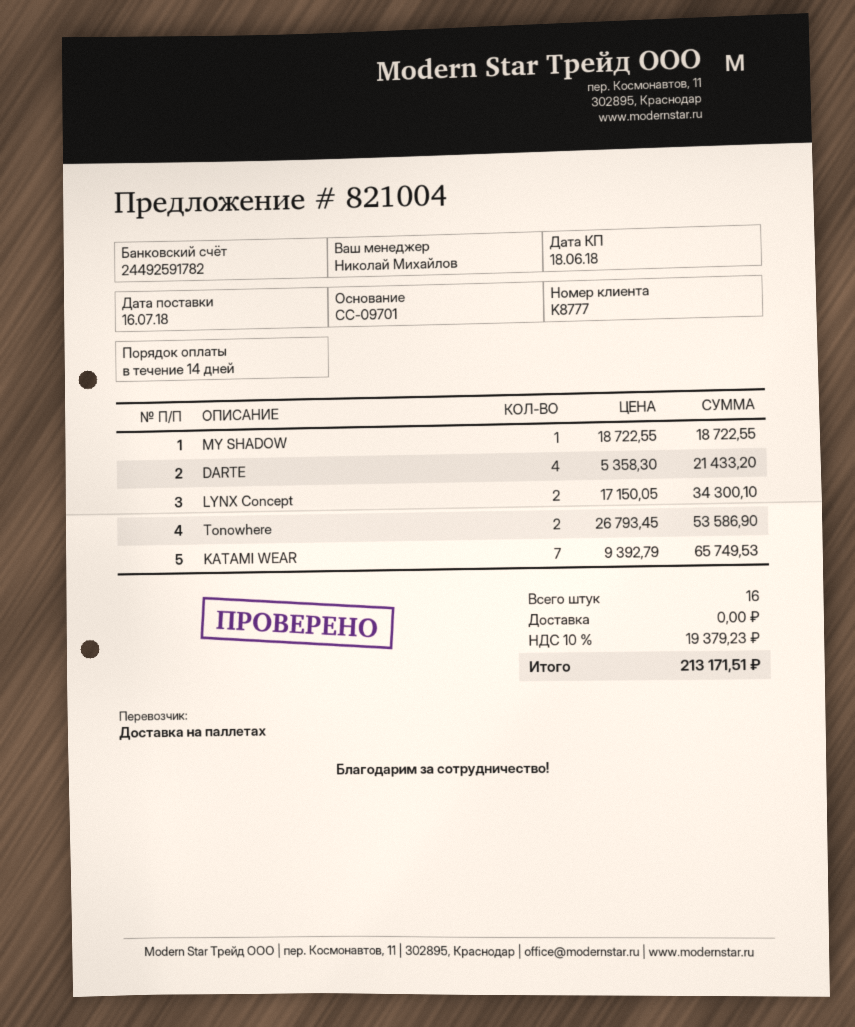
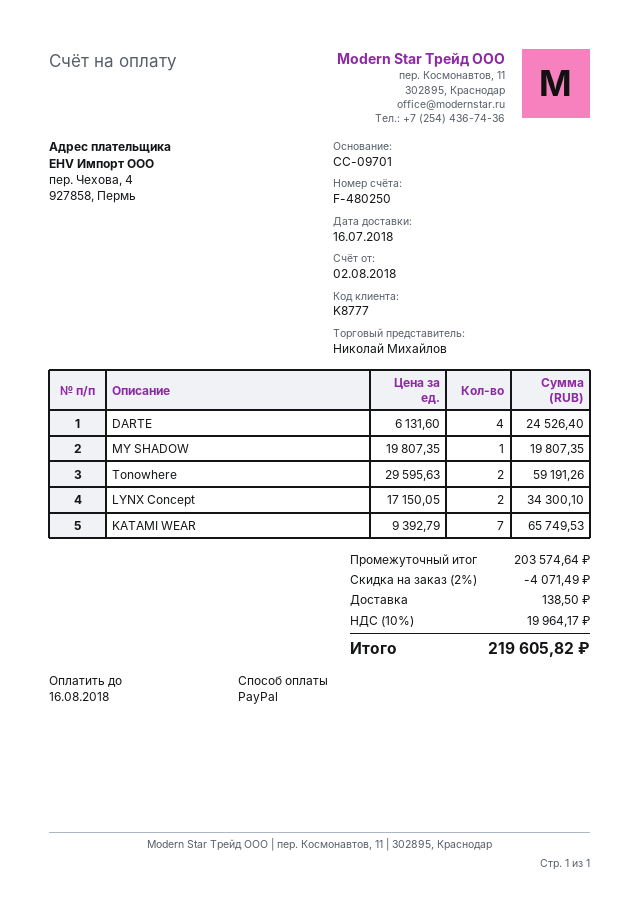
MY SHADOW: 1 x 18722.55 = 18722.55 -> 1 x 19807.35 = 19807.35
DARTE: 4 x 5358.30 = 21433.20 -> 4 x 6131.60 = 24526.40
Tonowhere: 2 x 26793.45 = 53586.90 -> 2 x 29595.63 = 59191.26
discount: none -> 2% = 4071.49
shipping: 0.00 -> 138.50
tax: 10% = 19379.23 -> 10% = 19964.17
total: 213171.51 -> 219605.82

